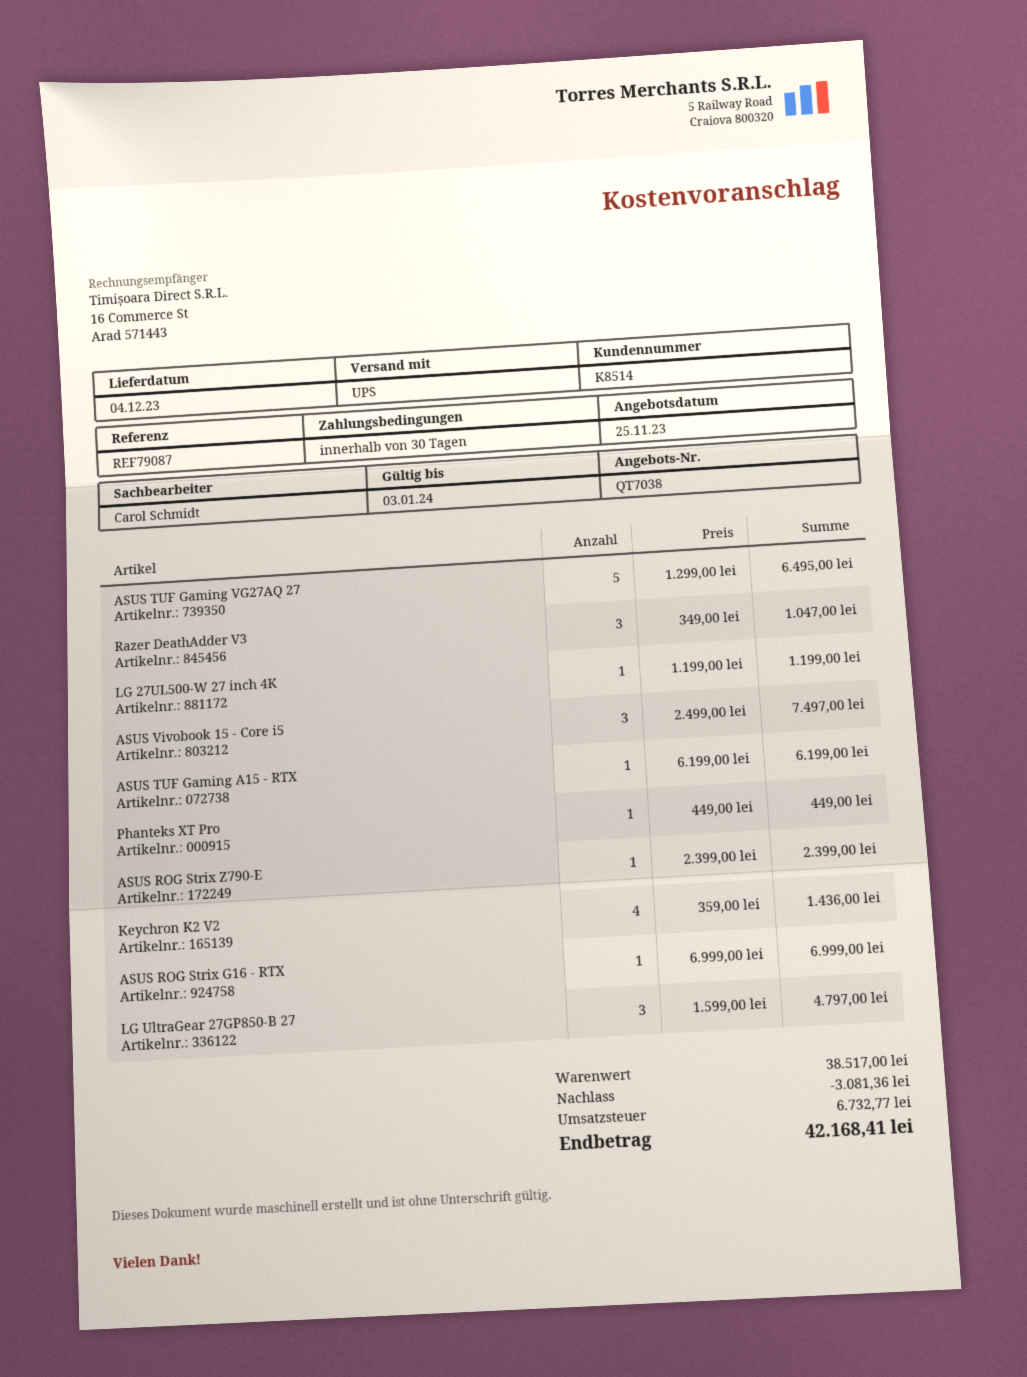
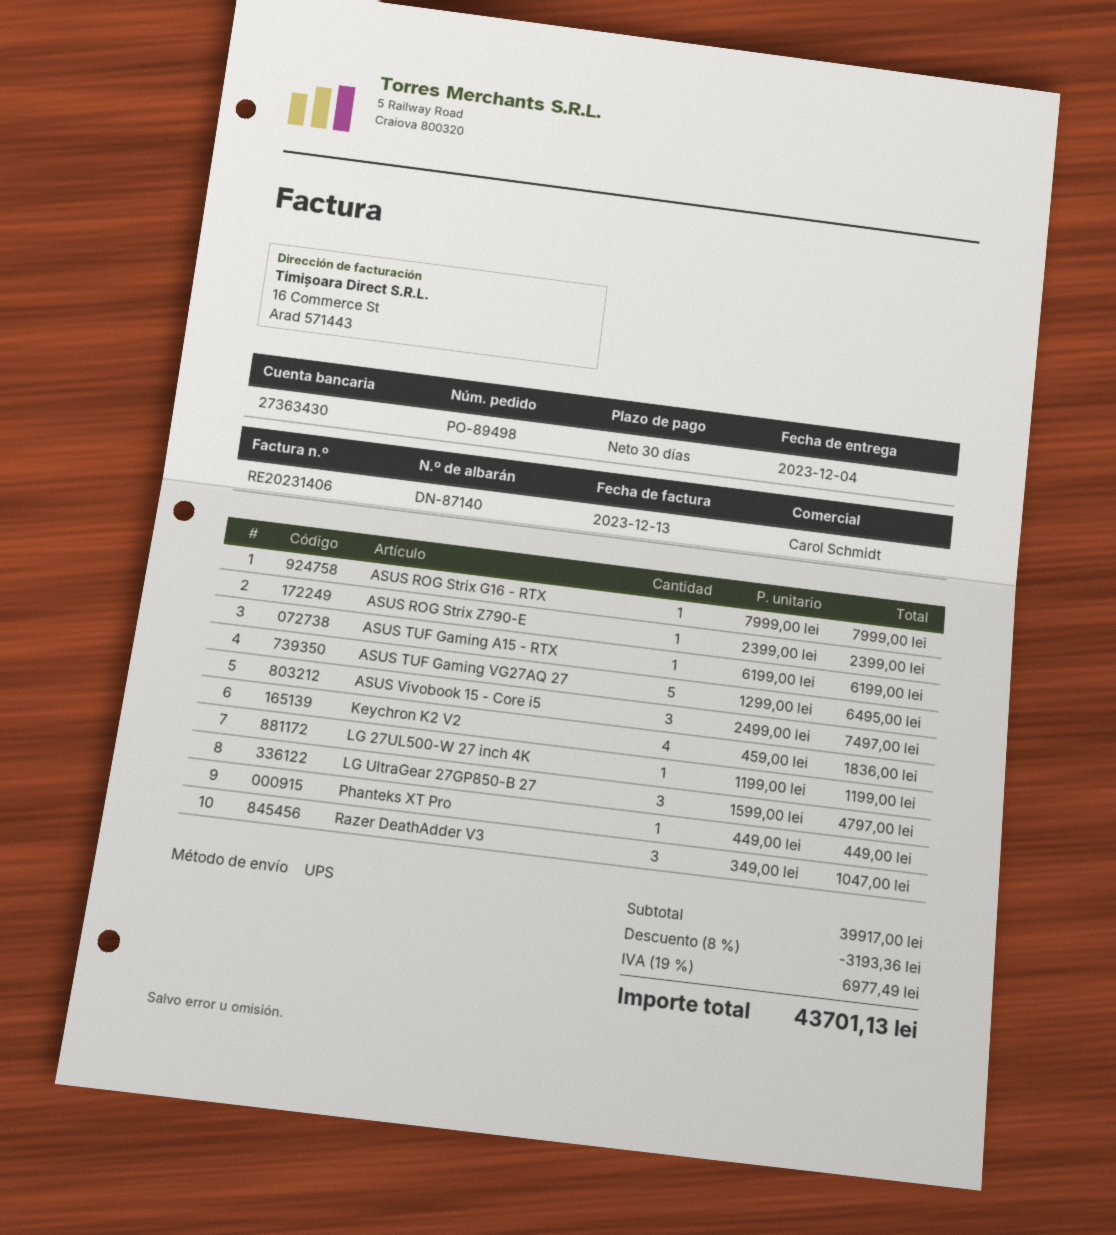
Keychron K2 V2: 4 x 359.00 = 1436.00 -> 4 x 459.00 = 1836.00
ASUS ROG Strix G16 - RTX: 1 x 6999.00 = 6999.00 -> 1 x 7999.00 = 7999.00
subtotal: 38517.00 -> 39917.00
discount: 3081.36 -> 3193.36
tax: 6732.77 -> 6977.49
total: 42168.41 -> 43701.13

